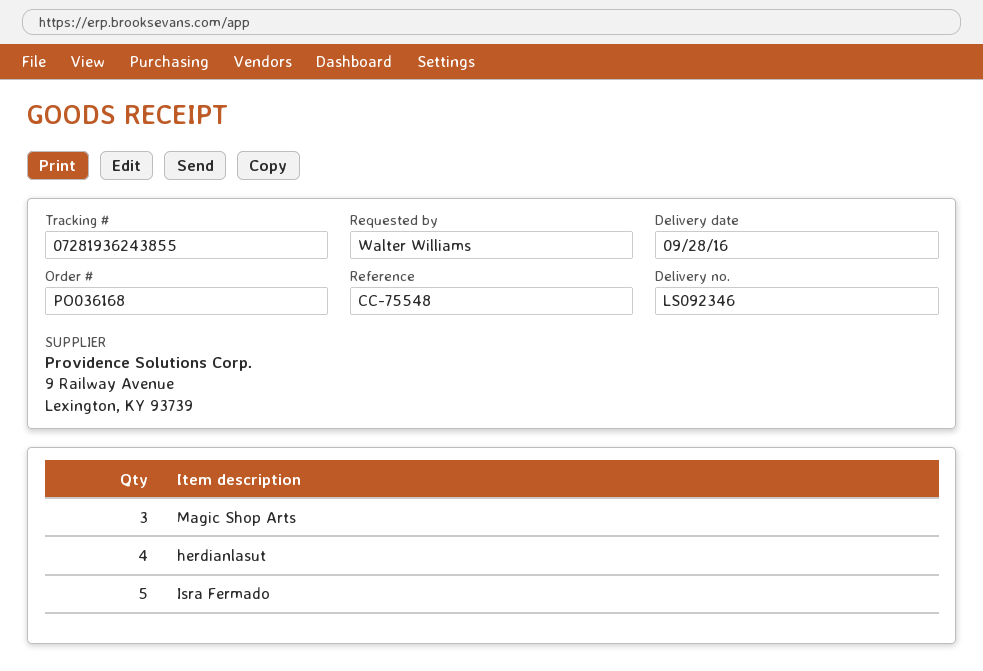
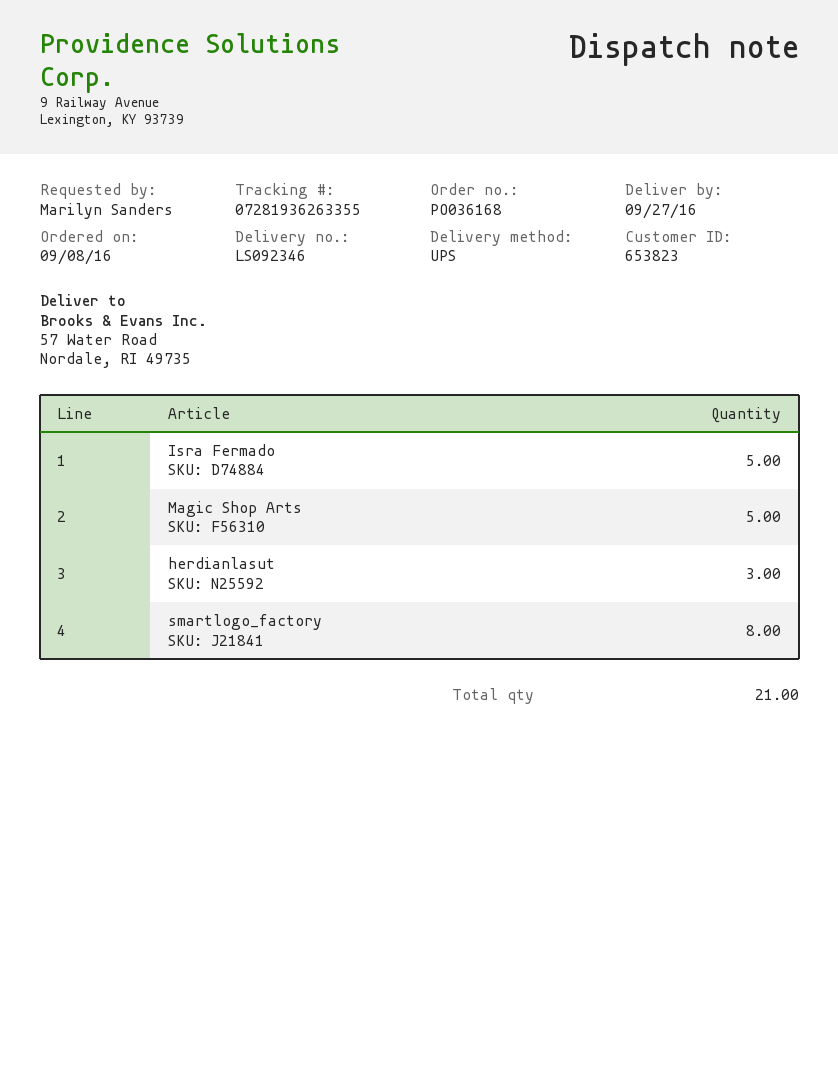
delivery date: 2016-09-28 -> 2016-09-27
ordered by: Walter Williams -> Marilyn Sanders
tracking number: 07281936243855 -> 07281936263355
Magic Shop Arts: 3 -> 5
herdianlasut: 4 -> 3
smartlogo_factory: none -> 8

